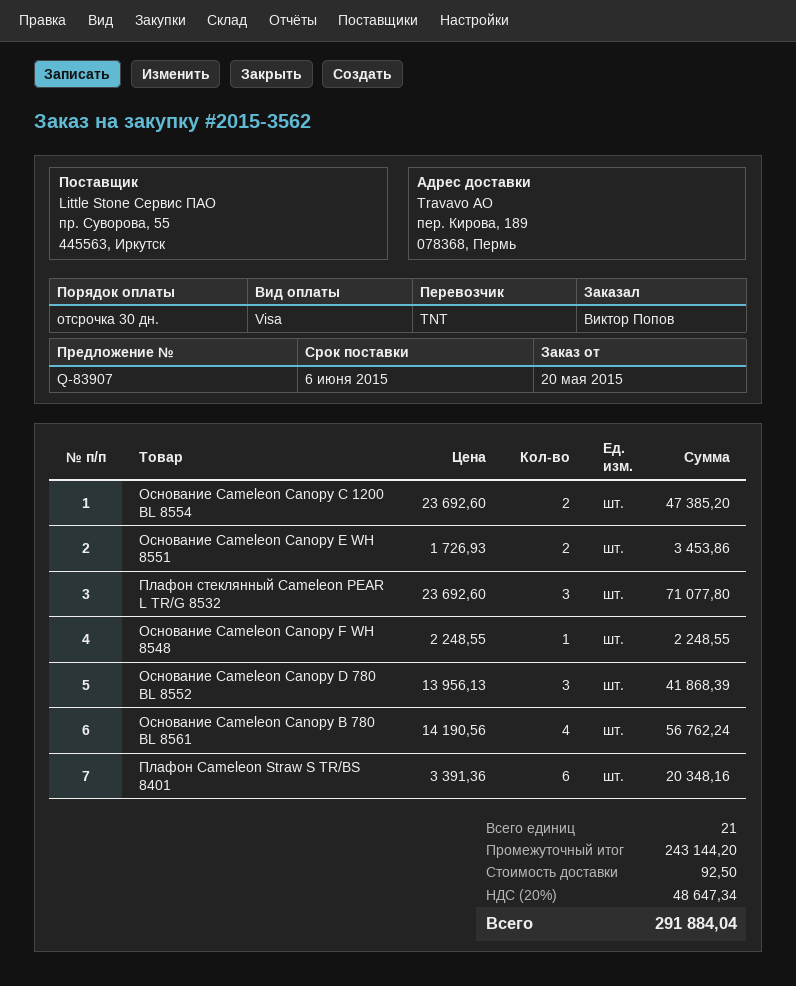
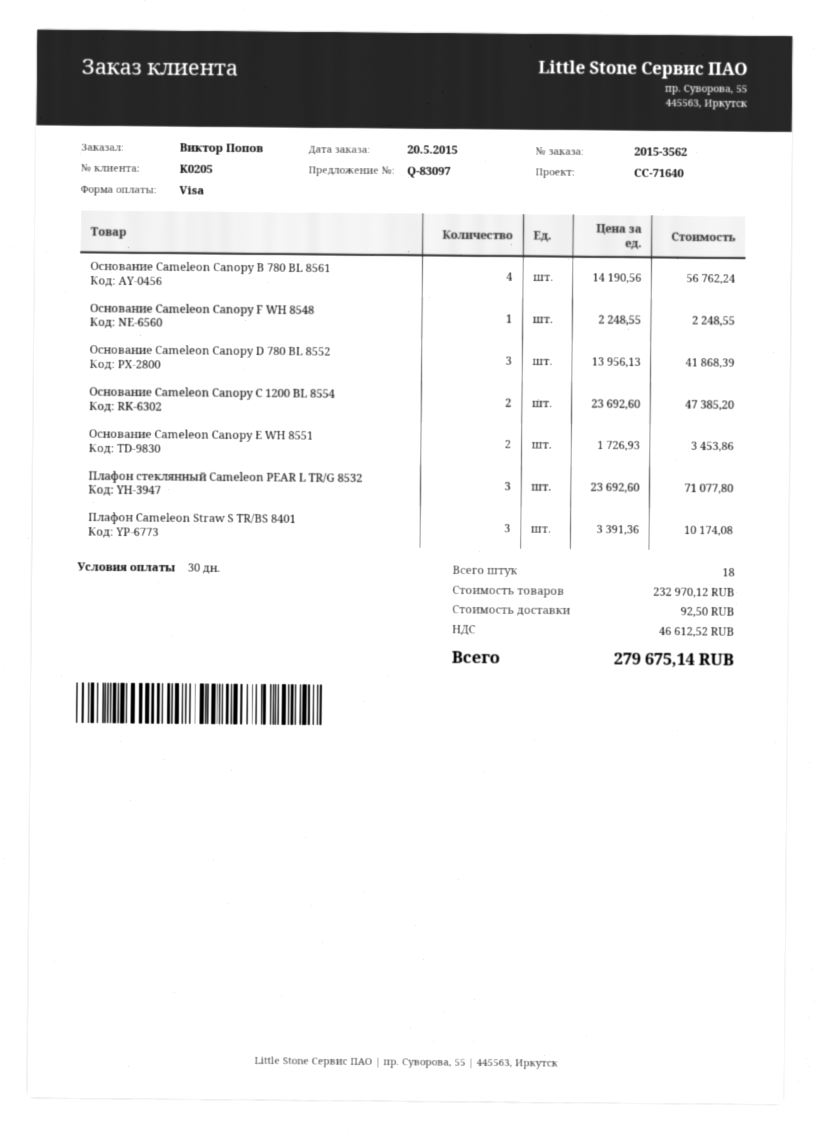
quote number: Q-83907 -> Q-83097
Плафон Cameleon Straw S TR/BS 8401: 6 x 3391.36 = 20348.16 -> 3 x 3391.36 = 10174.08
total quantity: 21 -> 18
subtotal: 243144.20 -> 232970.12
tax: 48647.34 -> 46612.52
total: 291884.04 -> 279675.14

